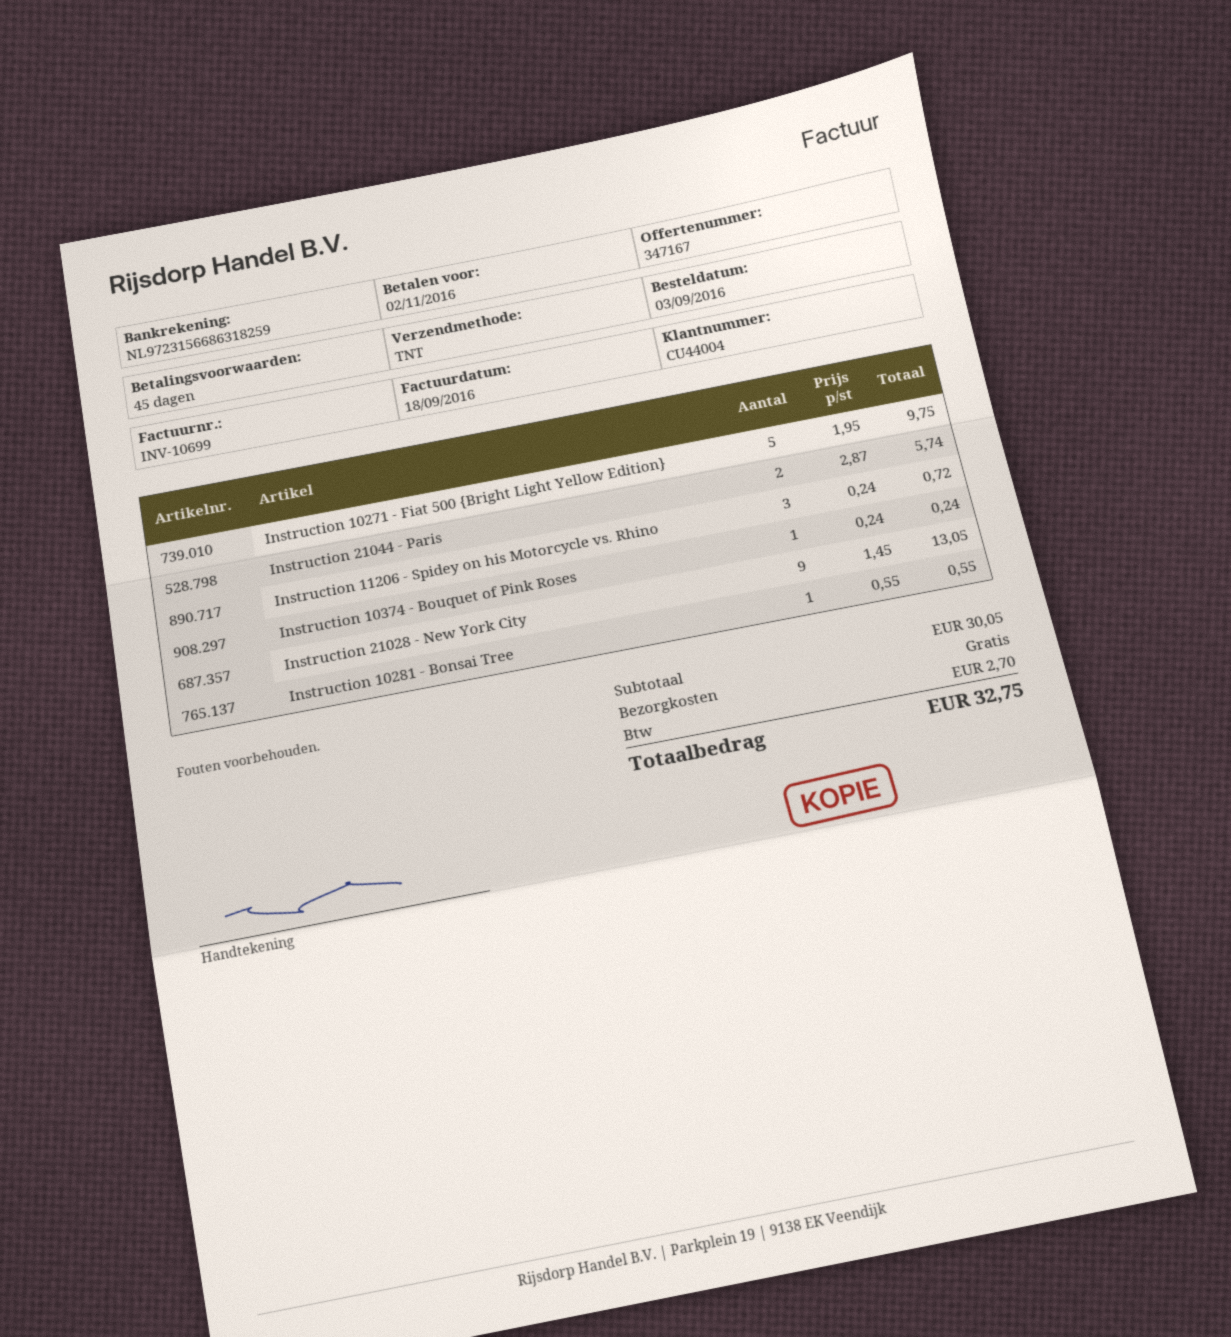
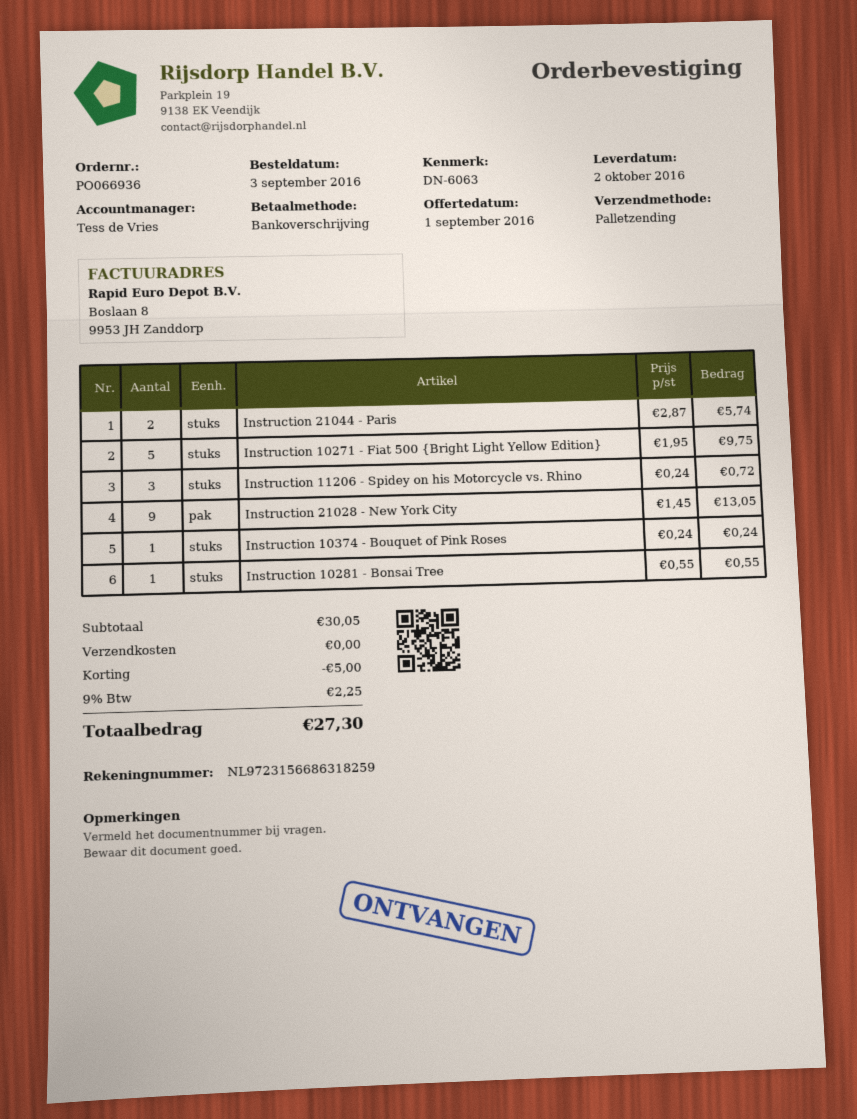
shipping method: TNT -> pallet freight
discount: none -> 5.00
tax: 2.70 -> 2.25
total: 32.75 -> 27.30

